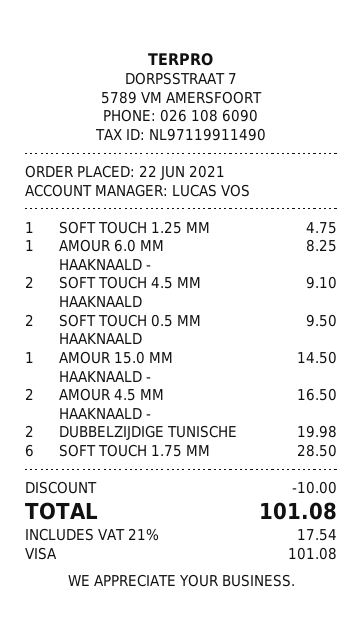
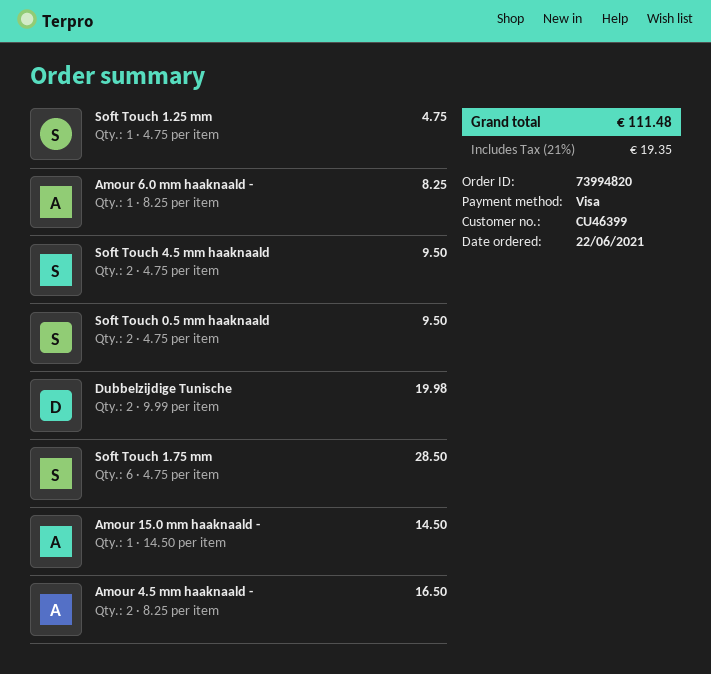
SOFT TOUCH 4.5 MM HAAKNAALD: 2 for 9.10 -> 2 for 9.50
discount: 10.00 -> none
tax: 21% = 17.54 -> 21% = 19.35
total: 101.08 -> 111.48

